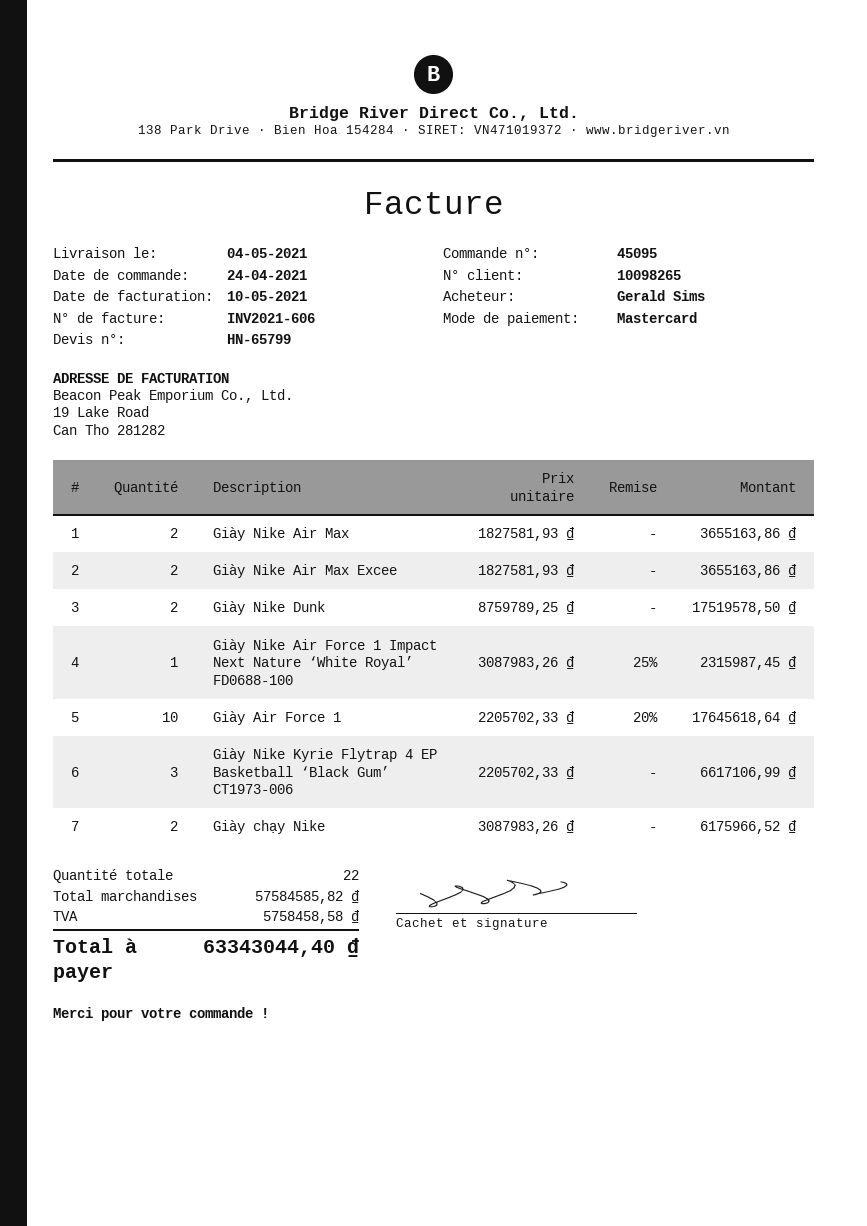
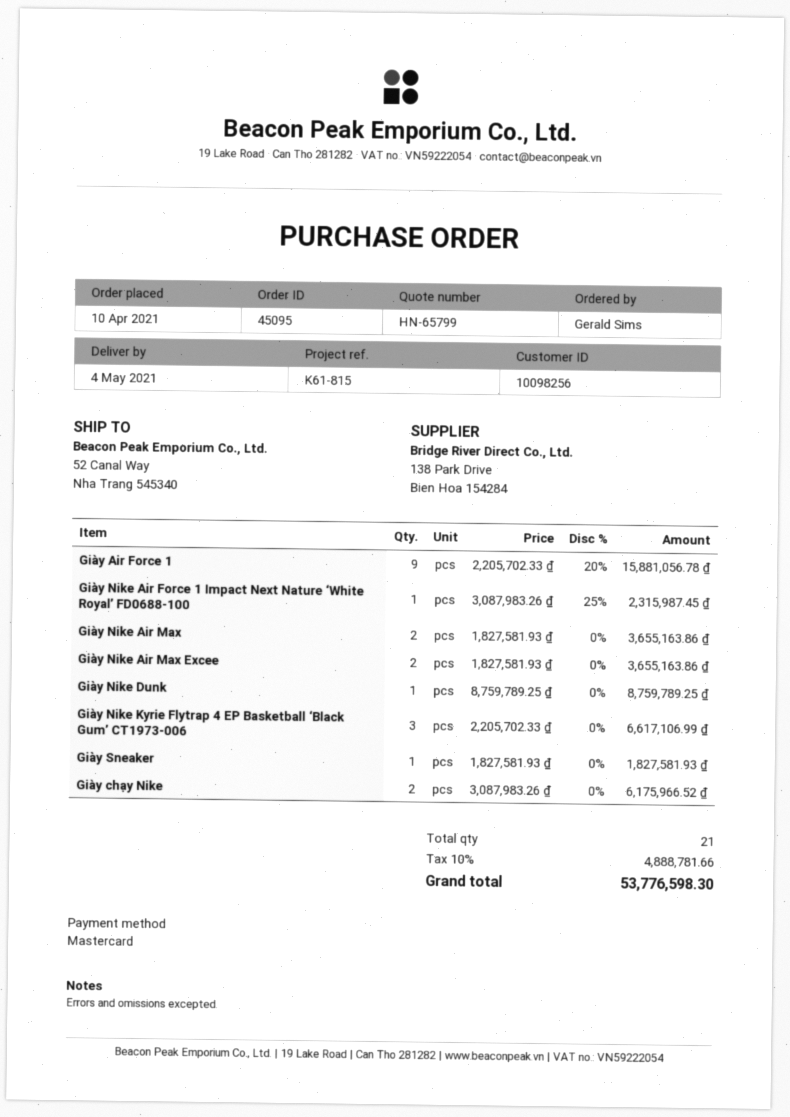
order date: 2021-04-24 -> 2021-04-10
customer number: 10098265 -> 10098256
Giày Nike Dunk: 2 x 8759789.25 = 17519578.50 -> 1 x 8759789.25 = 8759789.25
Giày Air Force 1: 10 x 2205702.33 - 20% = 17645618.64 -> 9 x 2205702.33 - 20% = 15881056.78
Giày Sneaker: none -> 1 x 1827581.93 = 1827581.93
total quantity: 22 -> 21
tax: 5758458.58 -> 4888781.66
total: 63343044.40 -> 53776598.30

